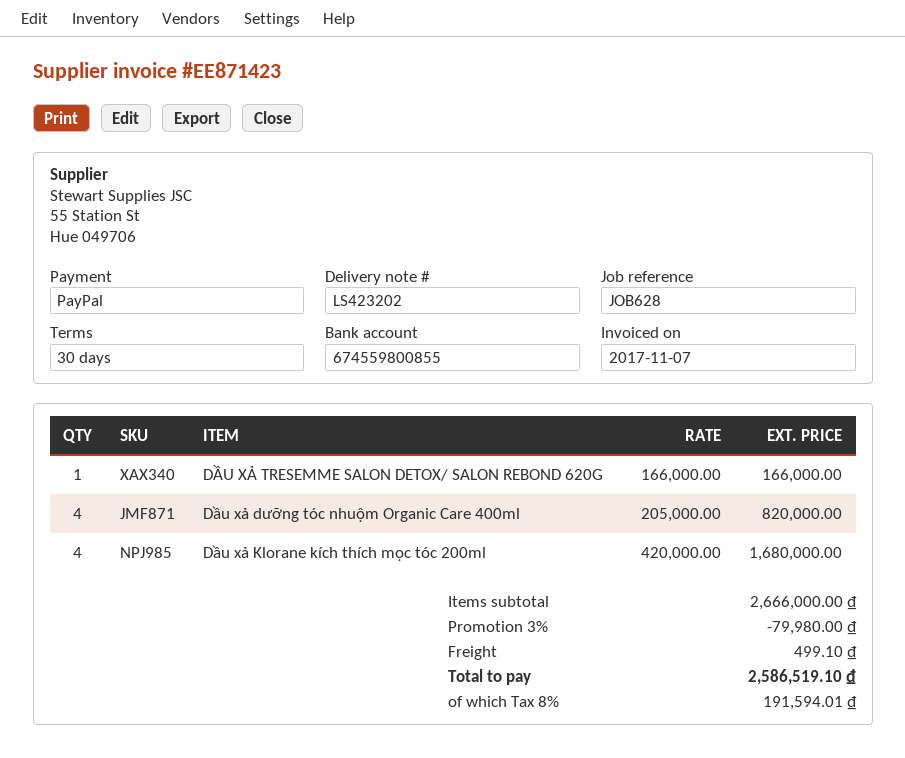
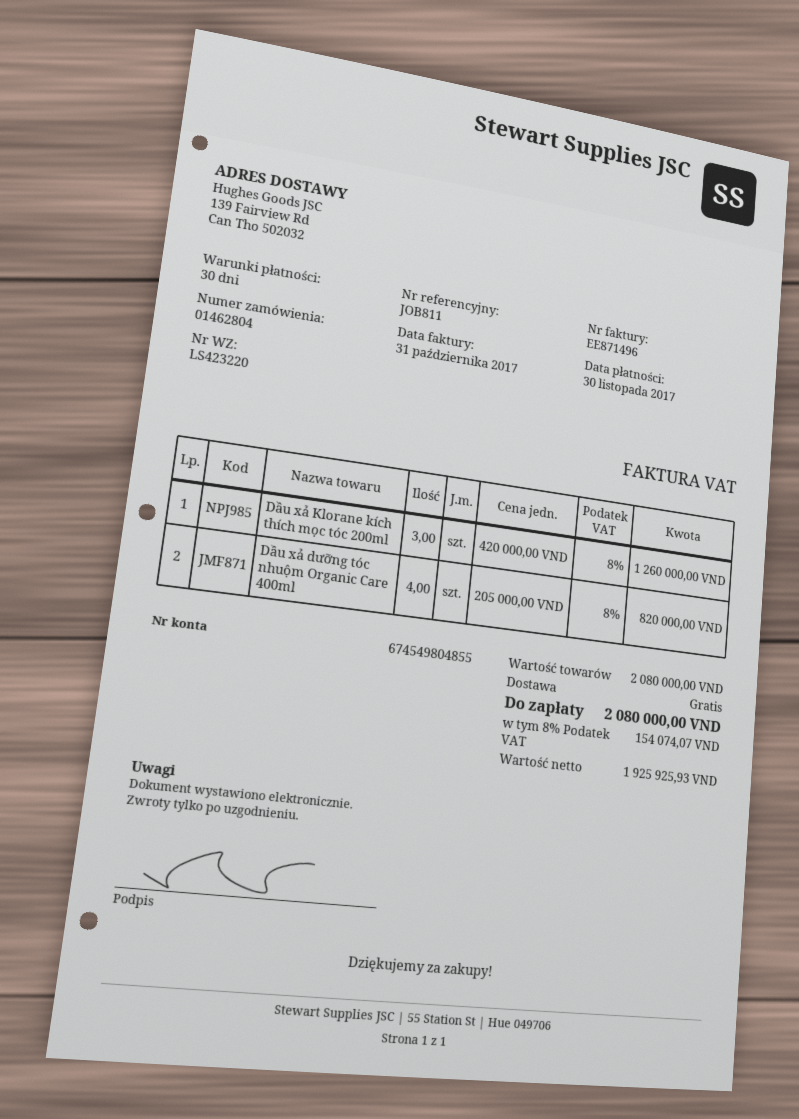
delivery note number: LS423202 -> LS423220
invoice number: EE871423 -> EE871496
invoice date: 2017-11-07 -> 2017-10-31
reference: JOB628 -> JOB811
bank account: 674559800855 -> 674549804855
DẦU XẢ TRESEMME SALON DETOX/ SALON REBOND 620G: 1 x 166000.00 = 166000.00 -> none
Dầu xả Klorane kích thích mọc tóc 200ml: 4 x 420000.00 = 1680000.00 -> 3 x 420000.00 = 1260000.00
subtotal: 2666000.00 -> 2080000.00
discount: 3% = 79980.00 -> none
shipping: 499.10 -> 0.00
tax: 8% = 191594.01 -> 8% = 154074.07
total: 2586519.10 -> 2080000.00

